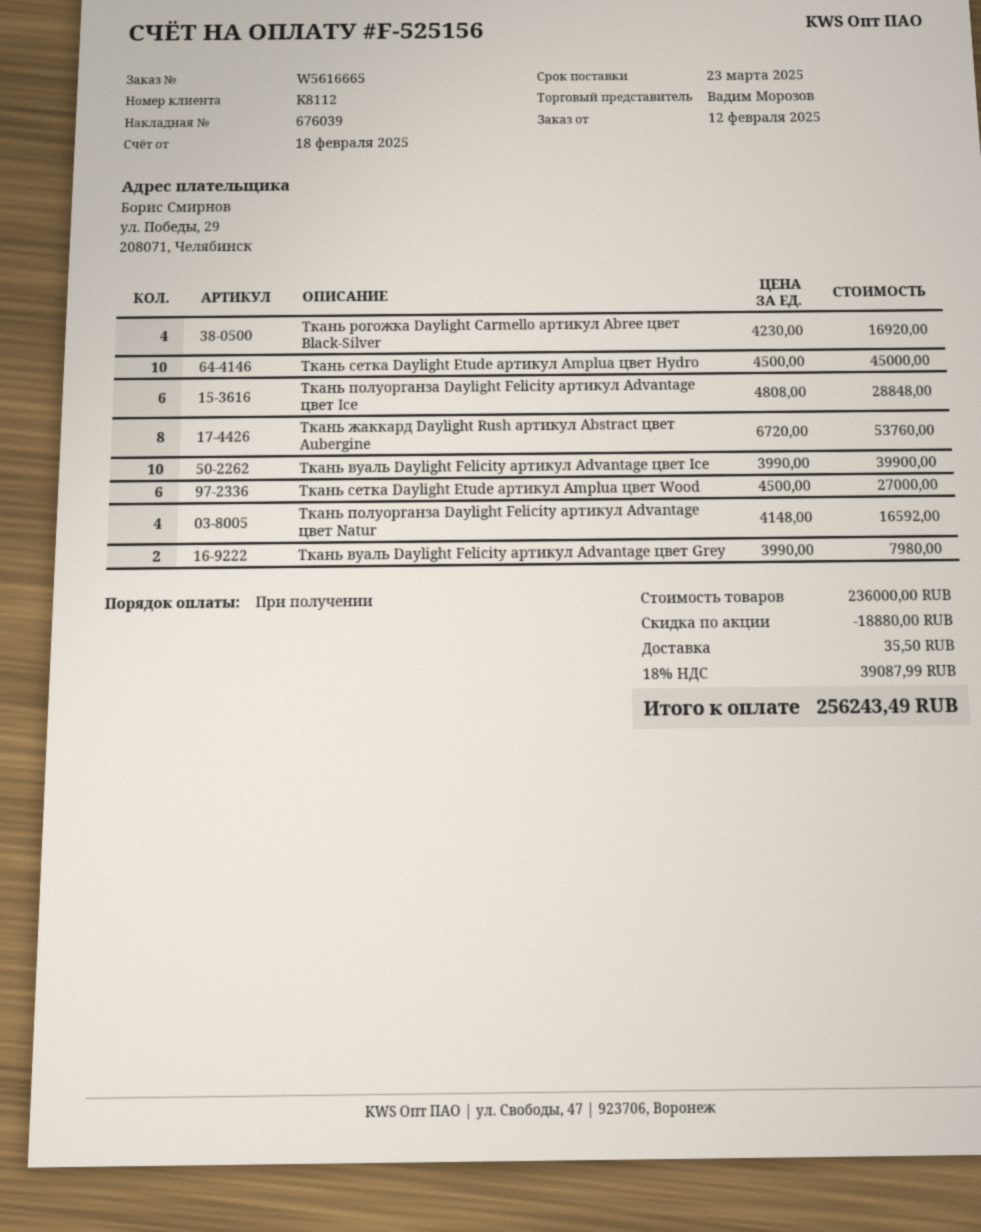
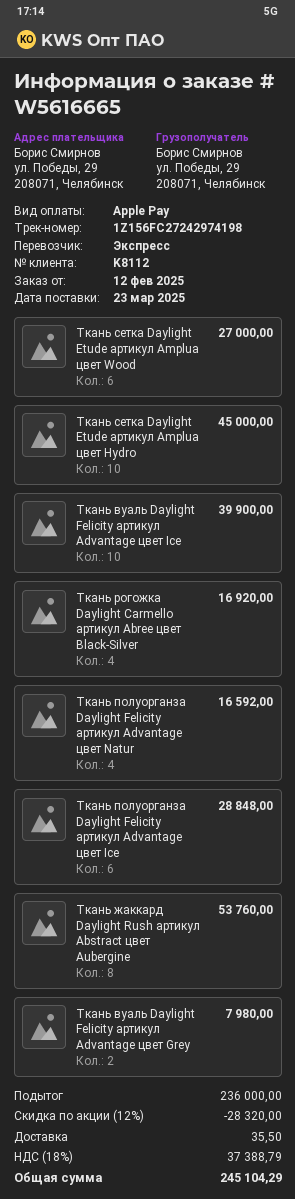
discount: 18880.00 -> 28320.00
tax: 18% = 39087.99 -> 18% = 37388.79
total: 256243.49 -> 245104.29

